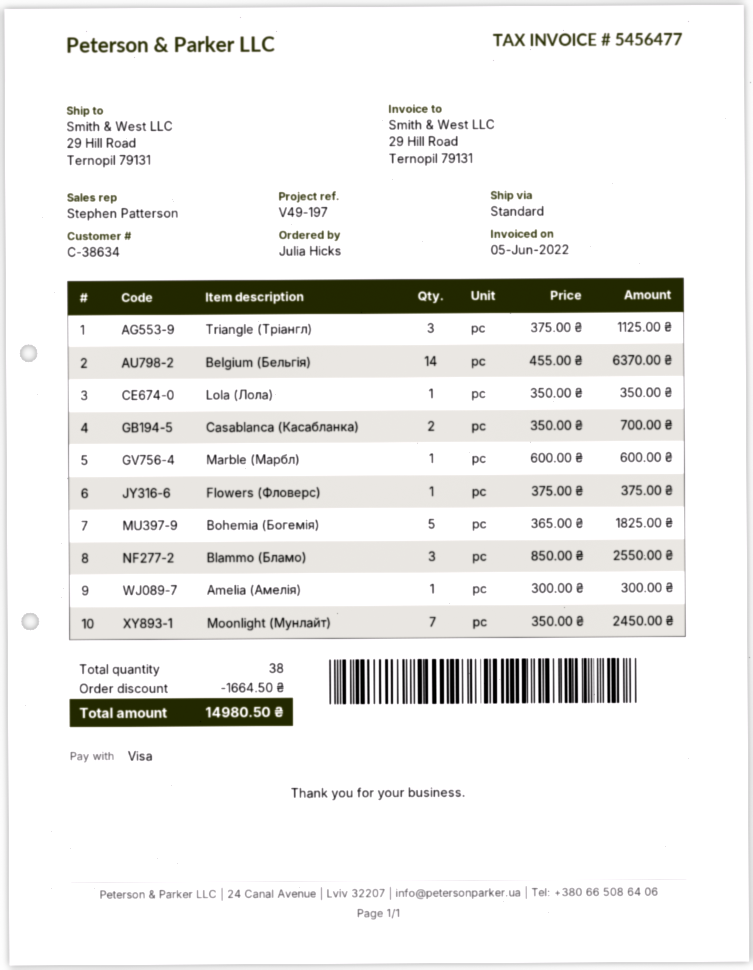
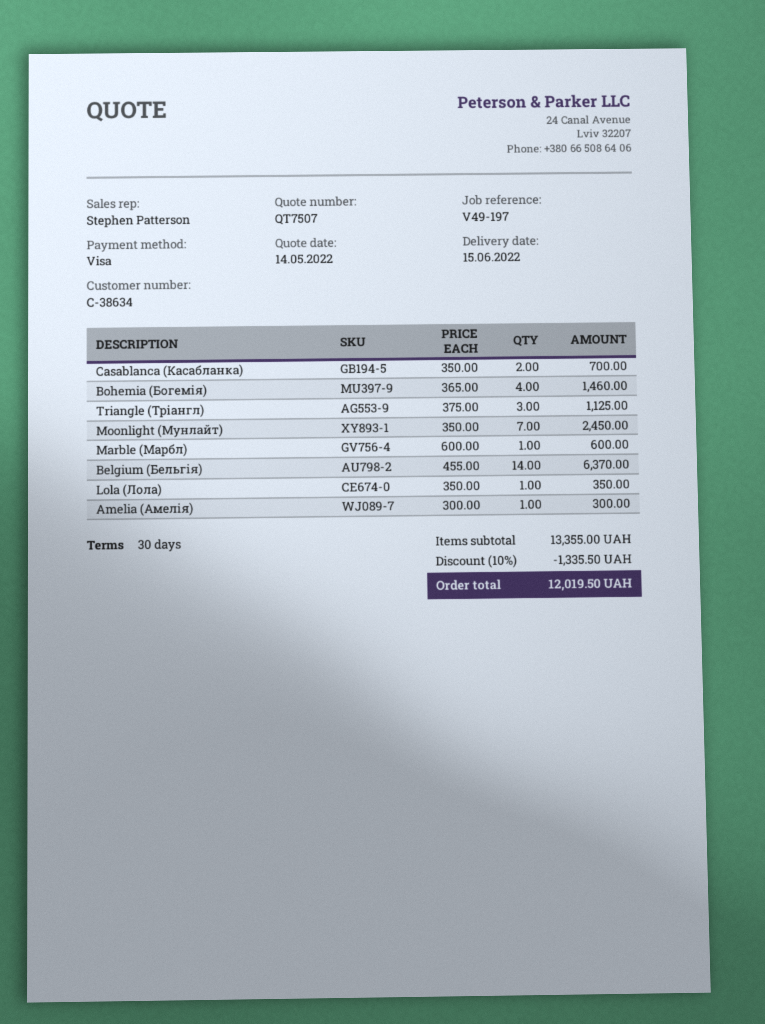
Flowers (Фловерс): 1 x 375.00 = 375.00 -> none
Bohemia (Богемія): 5 x 365.00 = 1825.00 -> 4 x 365.00 = 1460.00
Blammo (Бламо): 3 x 850.00 = 2550.00 -> none
discount: 1664.50 -> 1335.50
total: 14980.50 -> 12019.50

